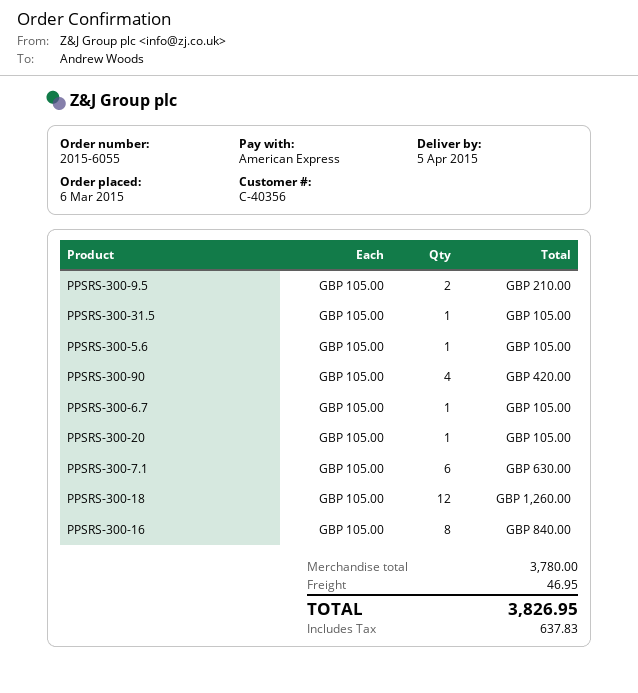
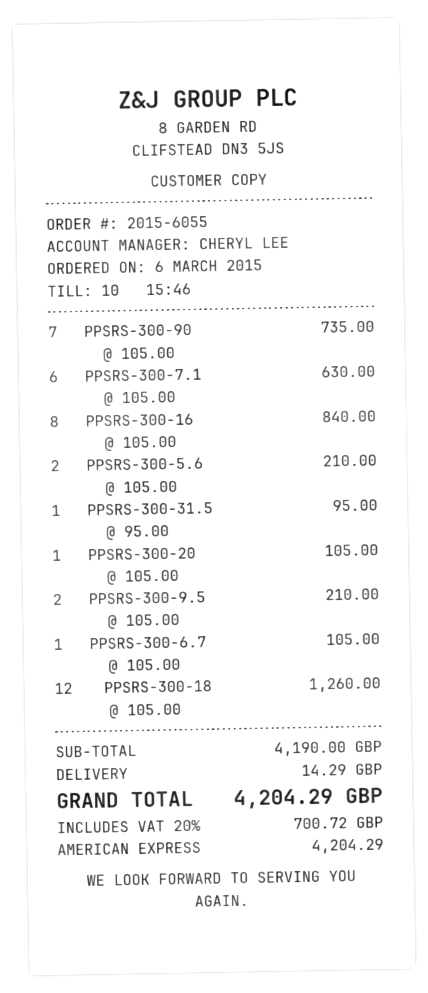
PPSRS-300-31.5: 1 x 105.00 = 105.00 -> 1 x 95.00 = 95.00
PPSRS-300-5.6: 1 x 105.00 = 105.00 -> 2 x 105.00 = 210.00
PPSRS-300-90: 4 x 105.00 = 420.00 -> 7 x 105.00 = 735.00
subtotal: 3780.00 -> 4190.00
shipping: 46.95 -> 14.29
tax: 637.83 -> 700.72
total: 3826.95 -> 4204.29

